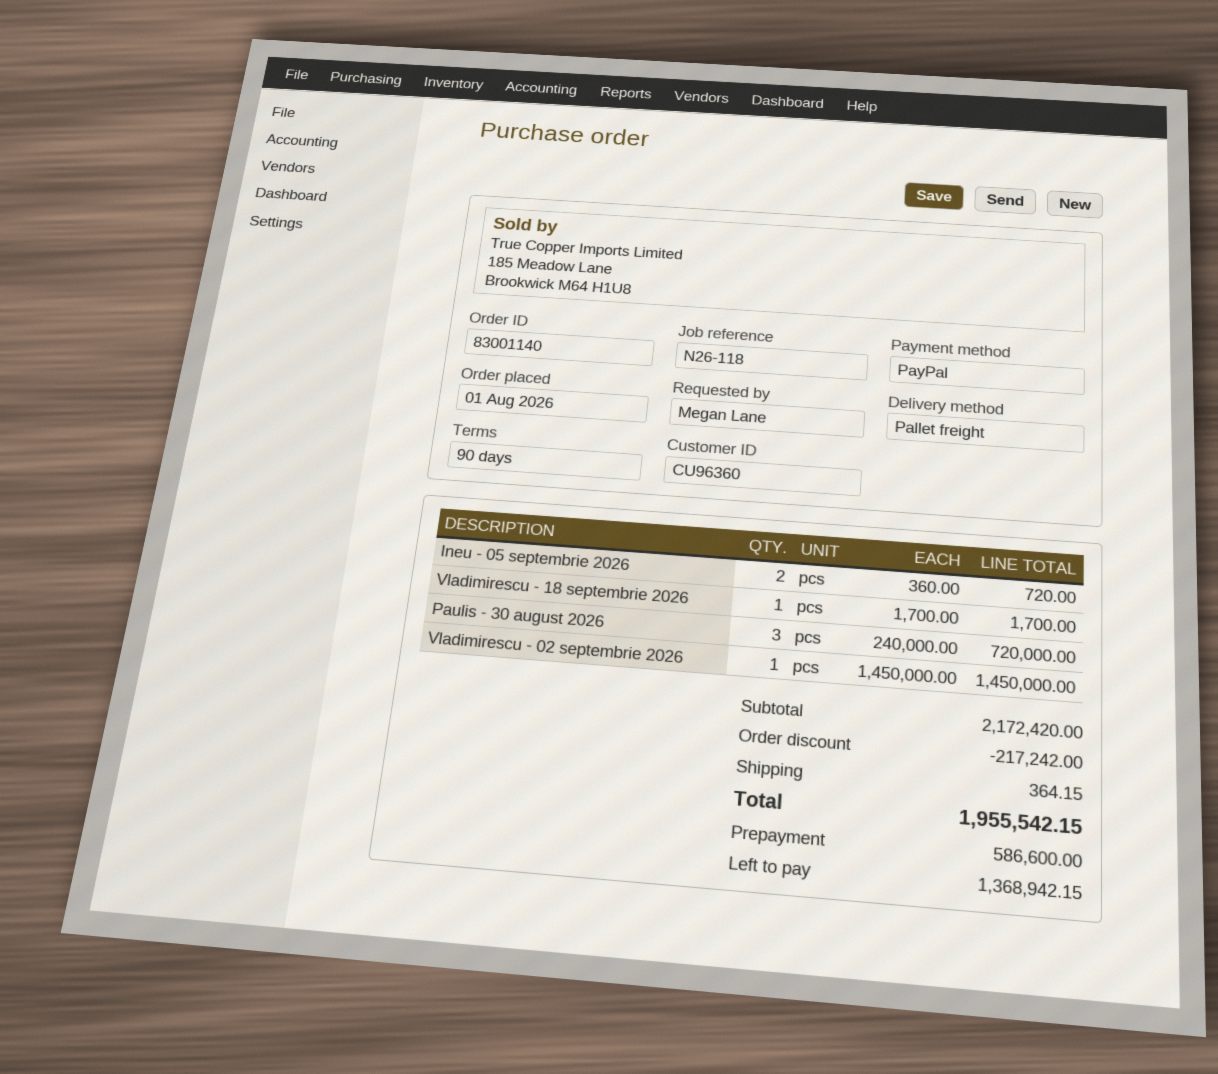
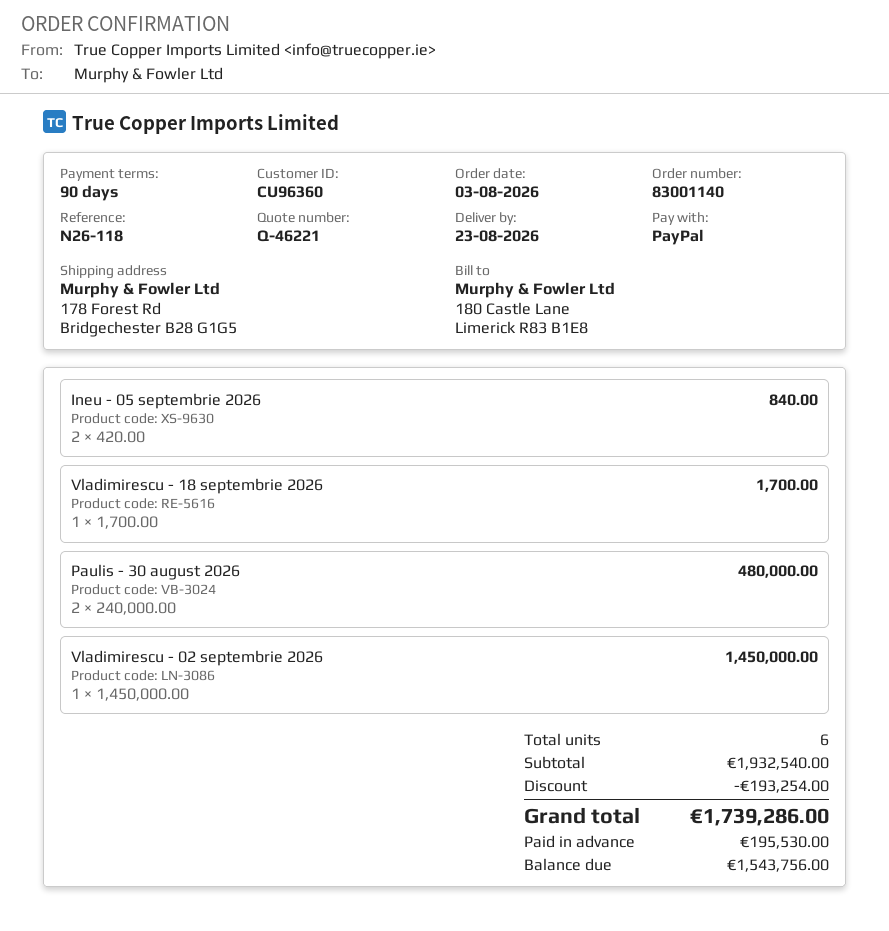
order date: 2026-08-01 -> 2026-08-03
Ineu - 05 septembrie 2026: 2 x 360.00 = 720.00 -> 2 x 420.00 = 840.00
Paulis - 30 august 2026: 3 x 240000.00 = 720000.00 -> 2 x 240000.00 = 480000.00
subtotal: 2172420.00 -> 1932540.00
discount: 217242.00 -> 193254.00
shipping: 364.15 -> none
total: 1955542.15 -> 1739286.00
deposit: 586600.00 -> 195530.00
balance: 1368942.15 -> 1543756.00

